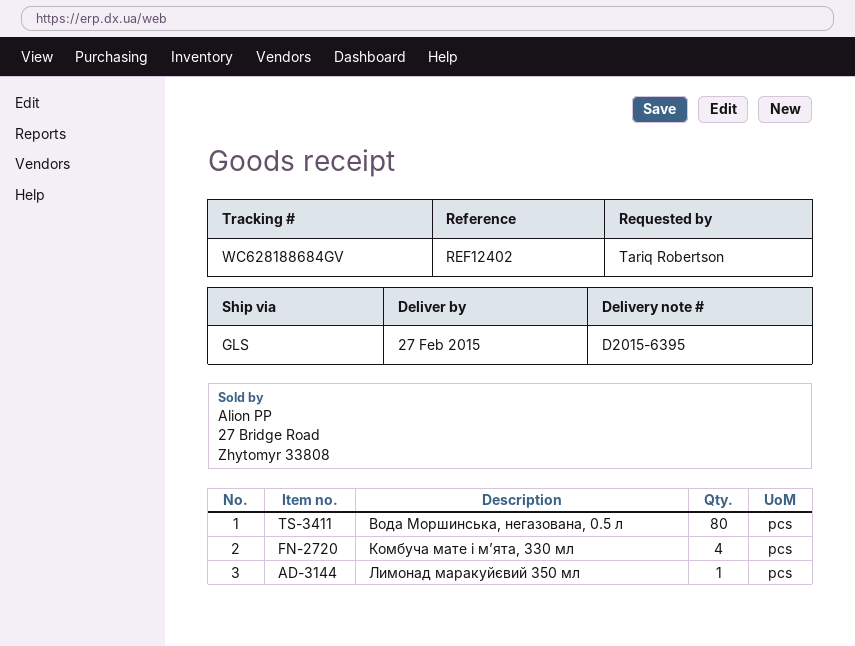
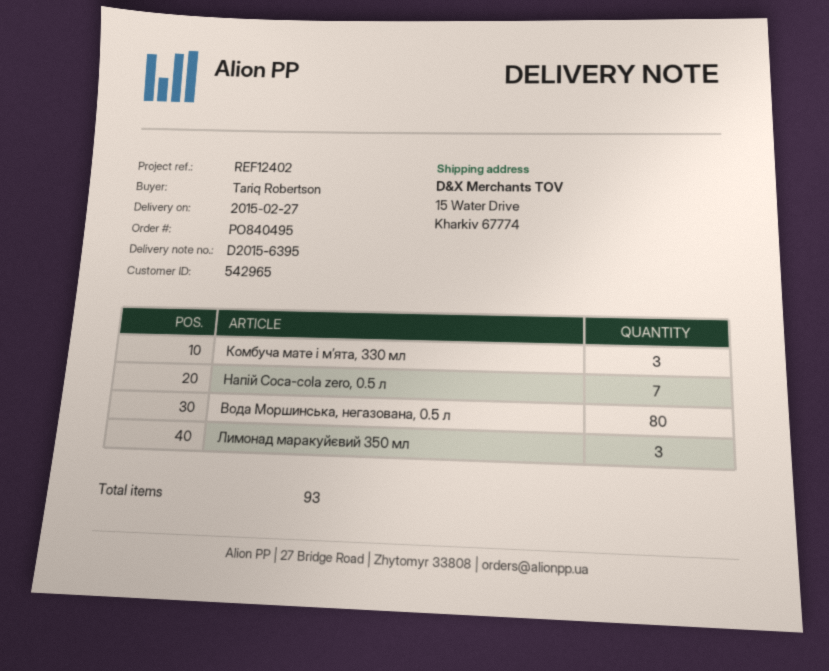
Комбуча мате і м’ята, 330 мл: 4 -> 3
Лимонад маракуйєвий 350 мл: 1 -> 3
Напій Coca-cola zero, 0.5 л: none -> 7

